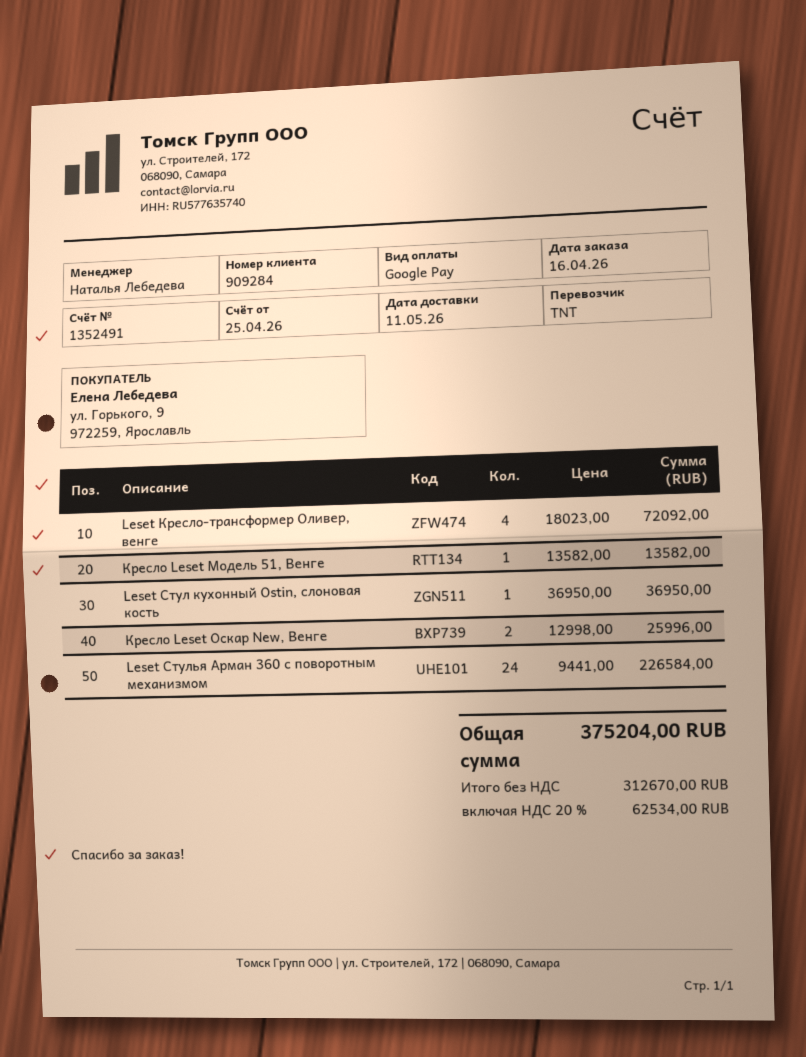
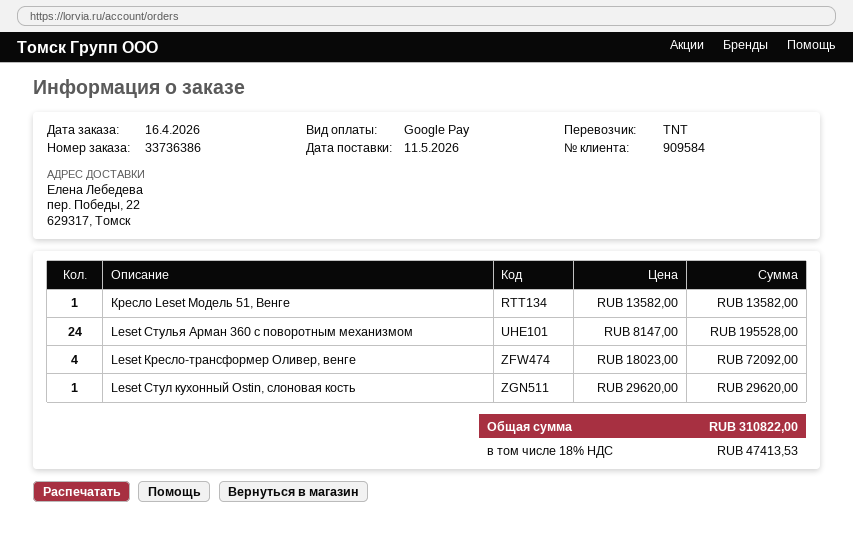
customer number: 909284 -> 909584
Leset Стул кухонный Ostin, слоновая кость: 1 x 36950.00 = 36950.00 -> 1 x 29620.00 = 29620.00
Кресло Leset Оскар New, Венге: 2 x 12998.00 = 25996.00 -> none
Leset Стулья Арман 360 с поворотным механизмом: 24 x 9441.00 = 226584.00 -> 24 x 8147.00 = 195528.00
tax: 20% = 62534.00 -> 18% = 47413.53
total: 375204.00 -> 310822.00

